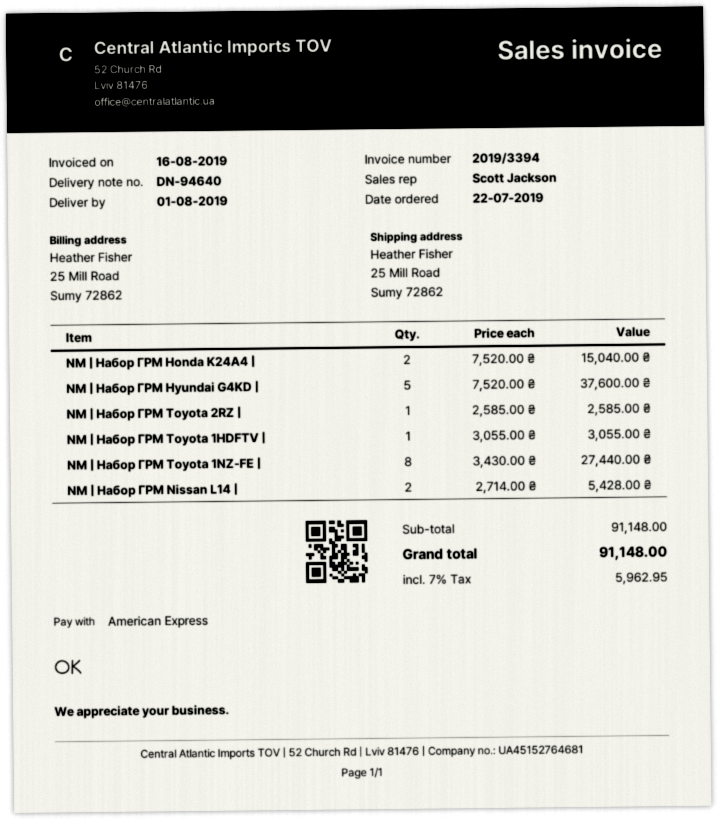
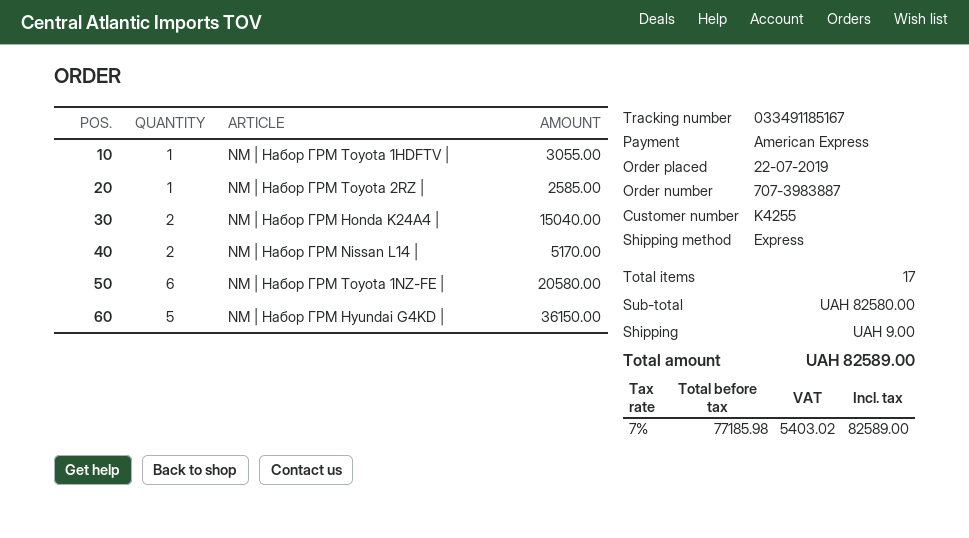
NM | Набор ГРМ Hyundai G4KD |: 5 for 37600.00 -> 5 for 36150.00
NM | Набор ГРМ Toyota 1NZ-FE |: 8 for 27440.00 -> 6 for 20580.00
NM | Набор ГРМ Nissan L14 |: 2 for 5428.00 -> 2 for 5170.00
subtotal: 91148.00 -> 82580.00
shipping: none -> 9.00
tax: 7% = 5962.95 -> 7% = 5403.02
total: 91148.00 -> 82589.00

